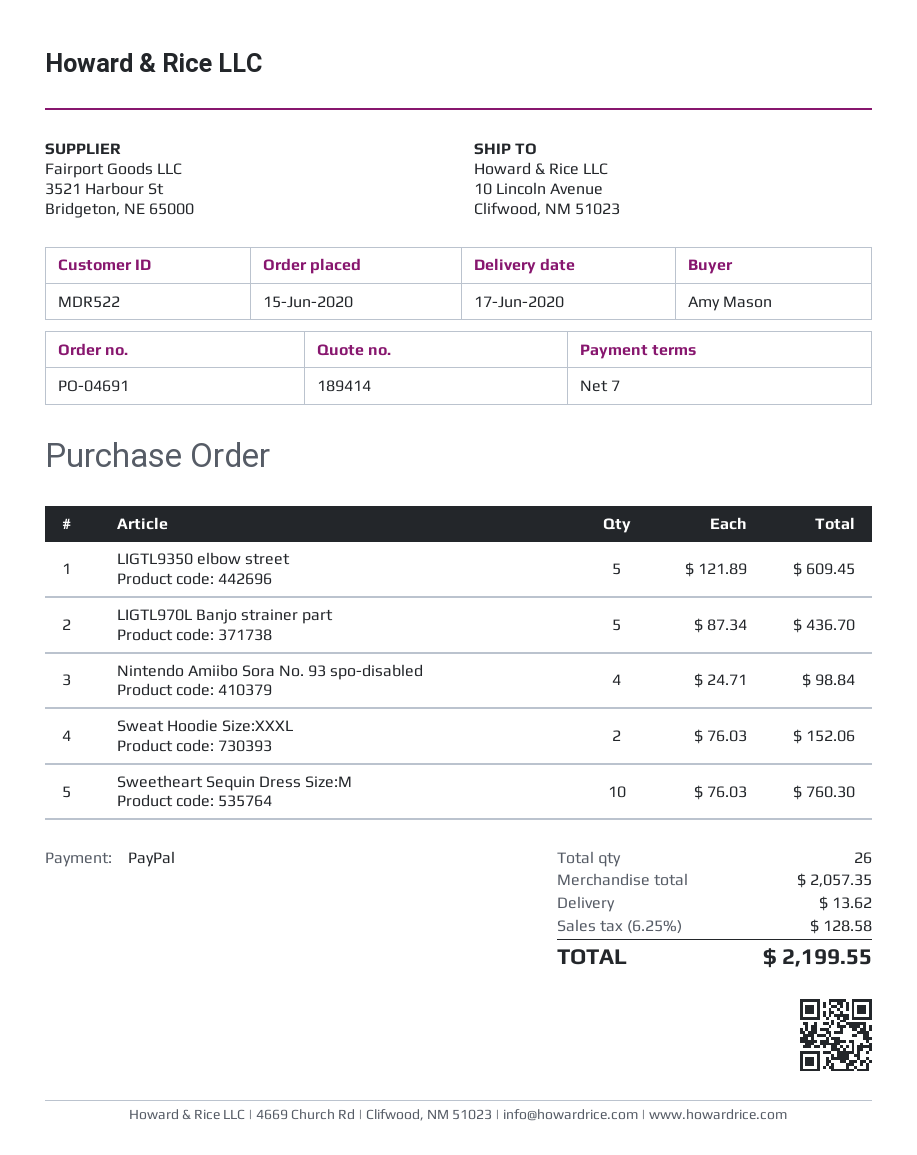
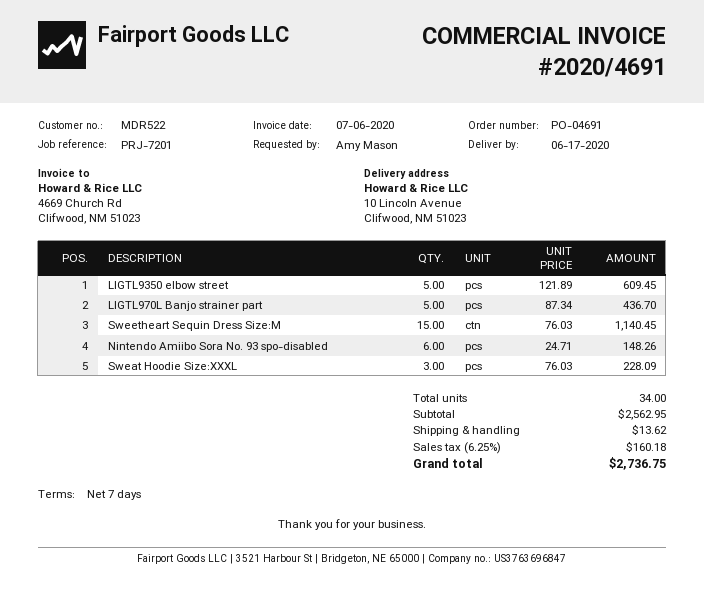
Nintendo Amiibo Sora No. 93 spo-disabled: 4 x 24.71 = 98.84 -> 6 x 24.71 = 148.26
Sweat Hoodie Size:XXXL: 2 x 76.03 = 152.06 -> 3 x 76.03 = 228.09
Sweetheart Sequin Dress Size:M: 10 x 76.03 = 760.30 -> 15 x 76.03 = 1140.45
total quantity: 26 -> 34
subtotal: 2057.35 -> 2562.95
tax: 6.25% = 128.58 -> 6.25% = 160.18
total: 2199.55 -> 2736.75

